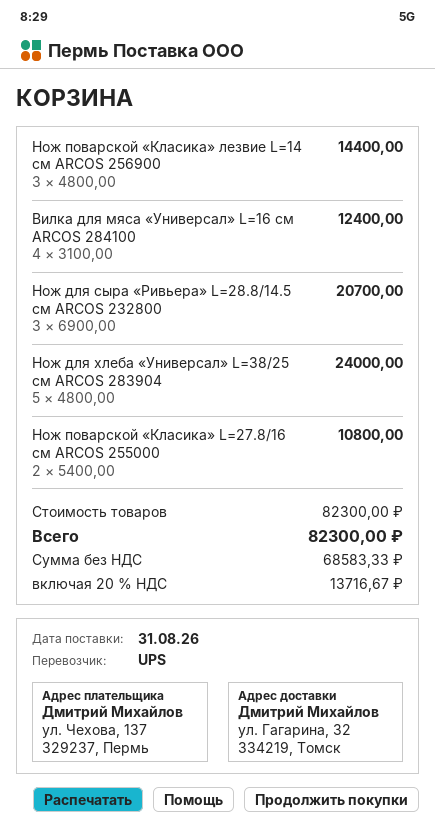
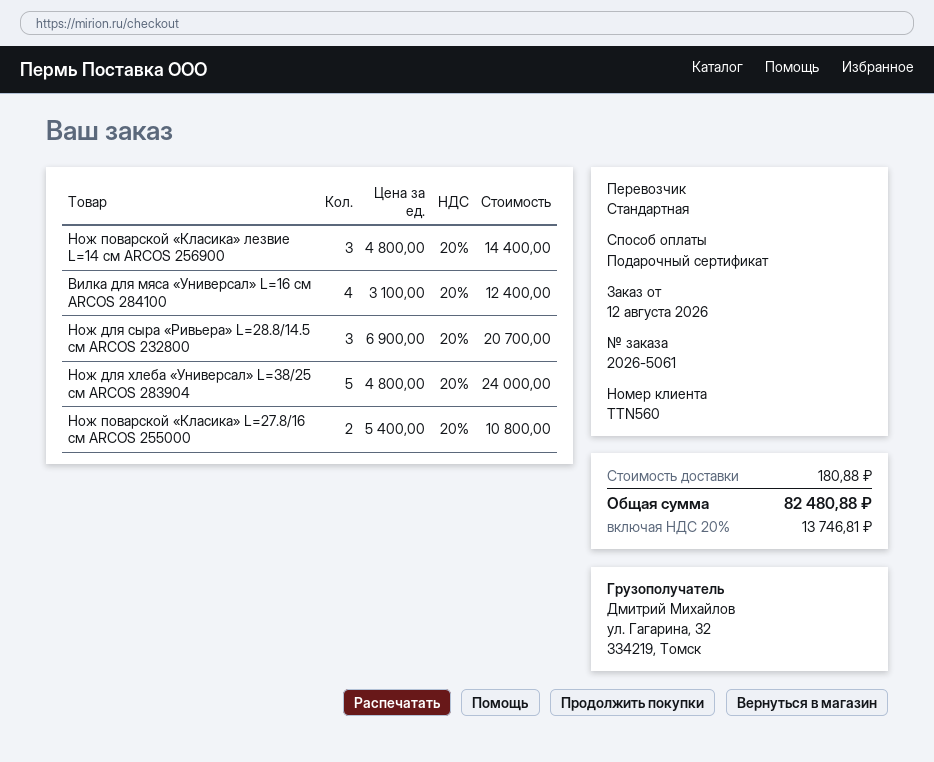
shipping method: UPS -> standard
shipping: none -> 180.88
tax: 20% = 13716.67 -> 20% = 13746.81
total: 82300.00 -> 82480.88

